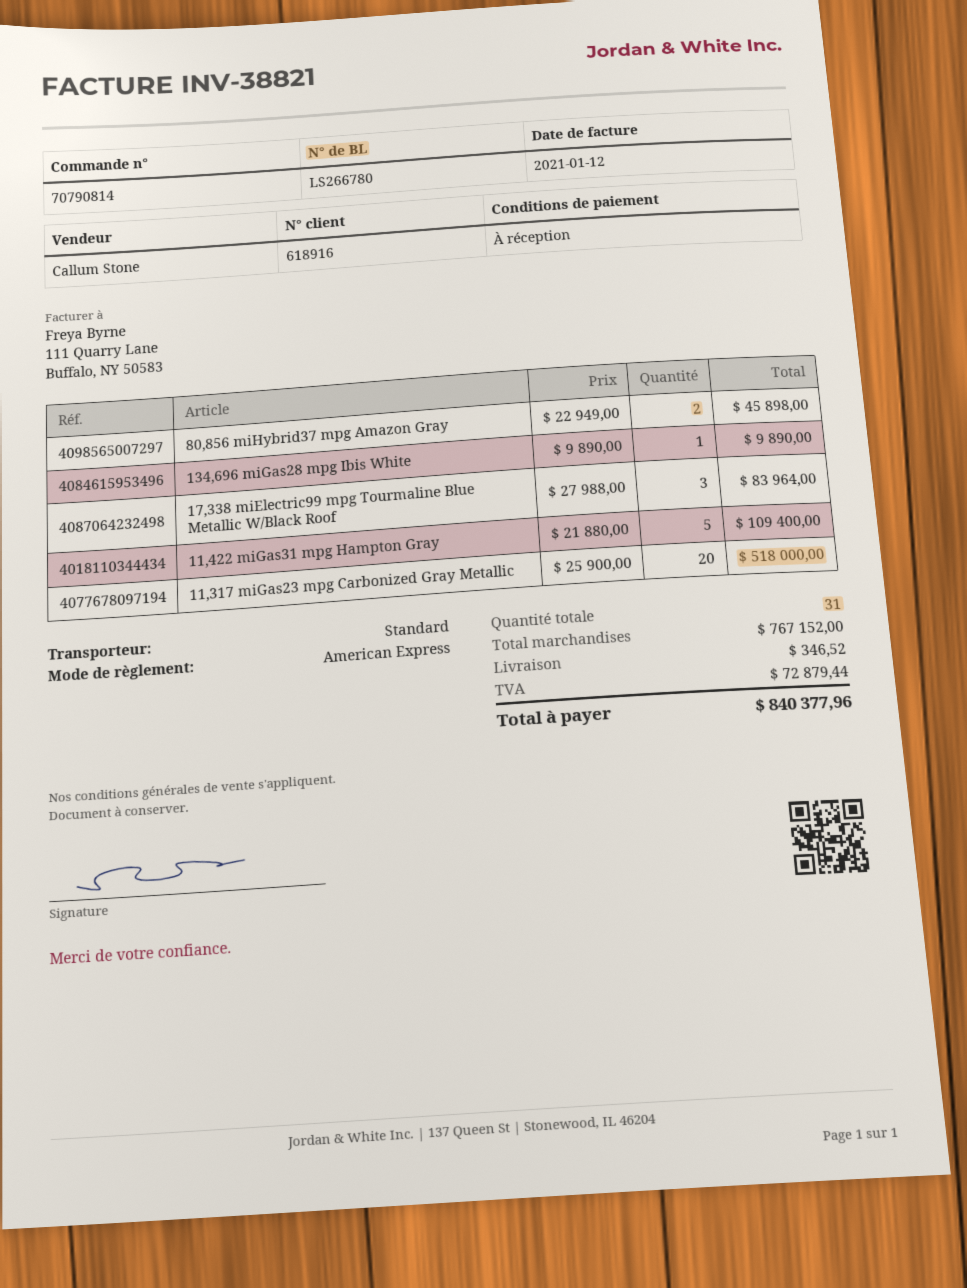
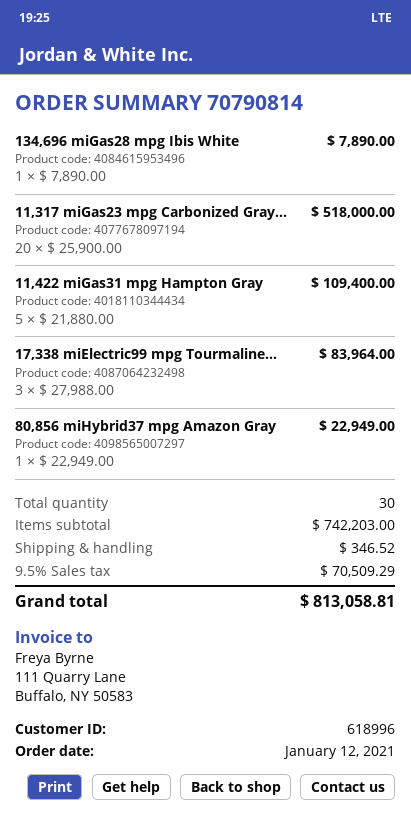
customer number: 618916 -> 618996
80,856 miHybrid37 mpg Amazon Gray: 2 x 22949.00 = 45898.00 -> 1 x 22949.00 = 22949.00
134,696 miGas28 mpg Ibis White: 1 x 9890.00 = 9890.00 -> 1 x 7890.00 = 7890.00
total quantity: 31 -> 30
subtotal: 767152.00 -> 742203.00
tax: 72879.44 -> 70509.29
total: 840377.96 -> 813058.81

